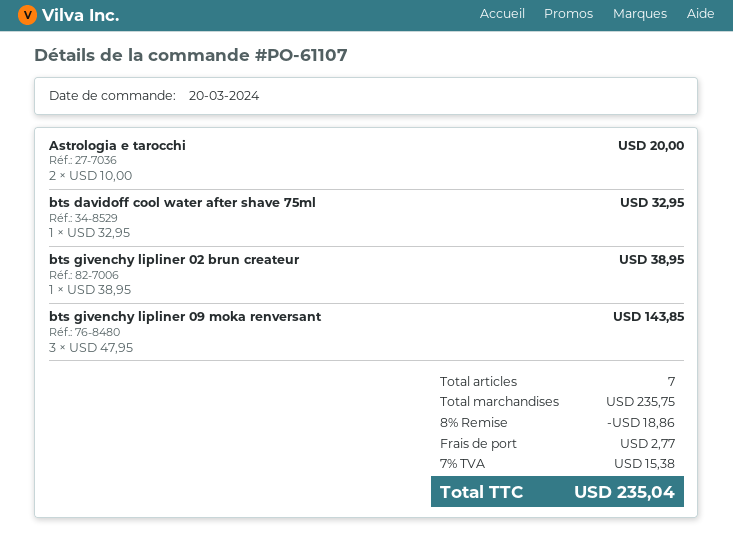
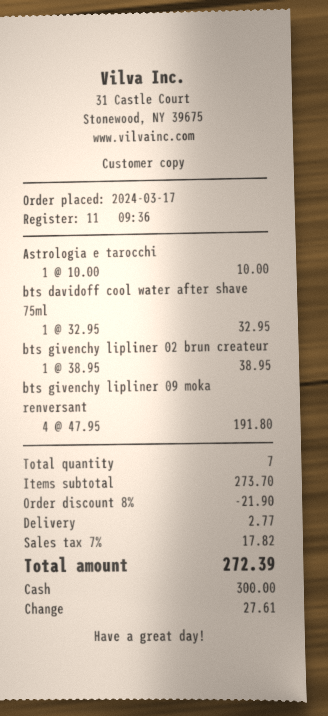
order date: 2024-03-20 -> 2024-03-17
Astrologia e tarocchi: 2 x 10.00 = 20.00 -> 1 x 10.00 = 10.00
bts givenchy lipliner 09 moka renversant: 3 x 47.95 = 143.85 -> 4 x 47.95 = 191.80
subtotal: 235.75 -> 273.70
discount: 8% = 18.86 -> 8% = 21.90
tax: 7% = 15.38 -> 7% = 17.82
total: 235.04 -> 272.39

